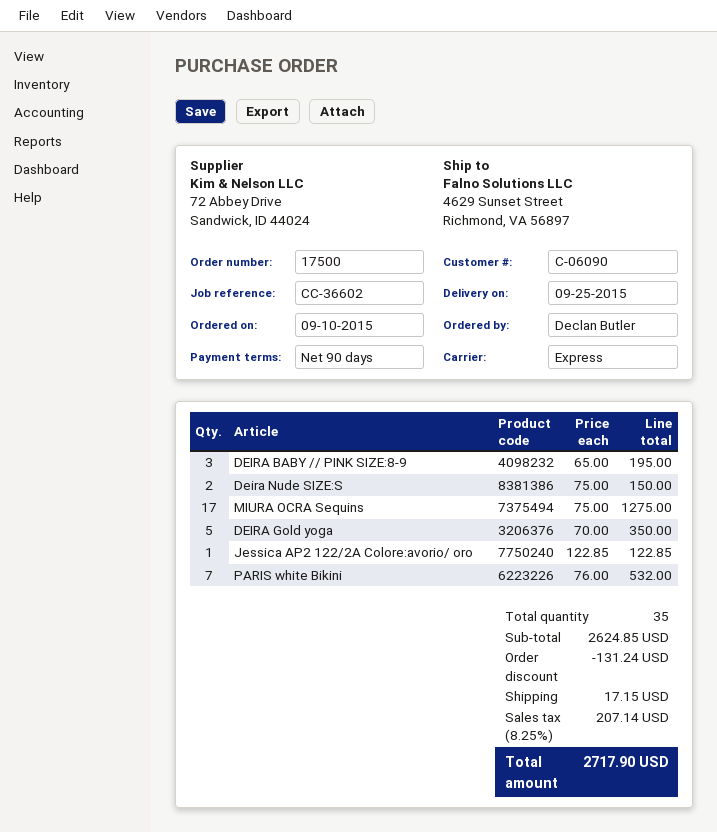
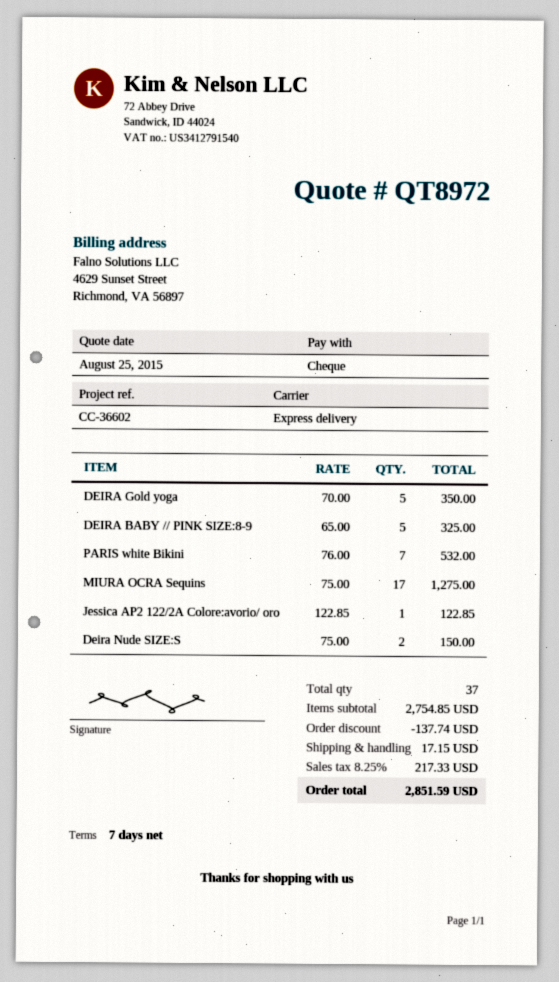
payment terms: 90 days -> 7 days
DEIRA BABY // PINK SIZE:8-9: 3 x 65.00 = 195.00 -> 5 x 65.00 = 325.00
total quantity: 35 -> 37
subtotal: 2624.85 -> 2754.85
discount: 131.24 -> 137.74
tax: 8.25% = 207.14 -> 8.25% = 217.33
total: 2717.90 -> 2851.59

